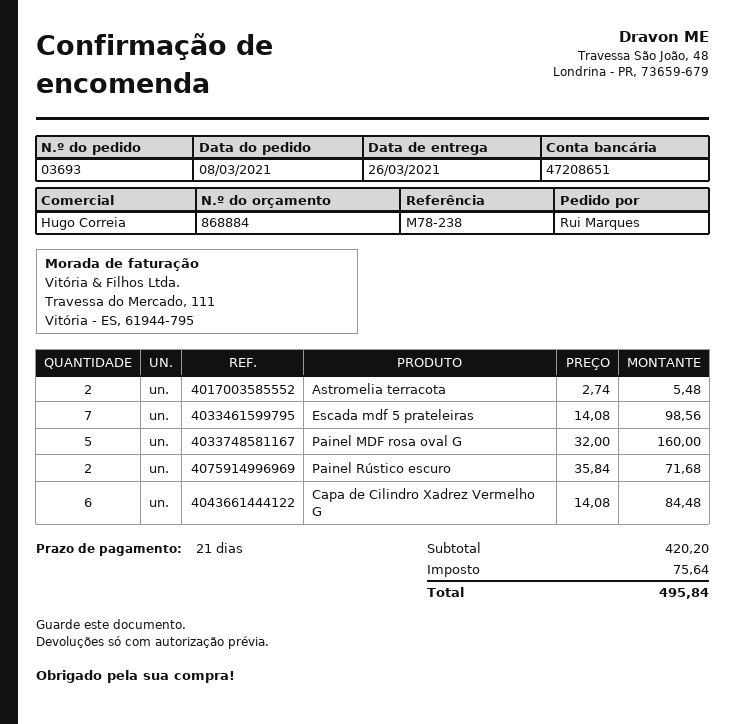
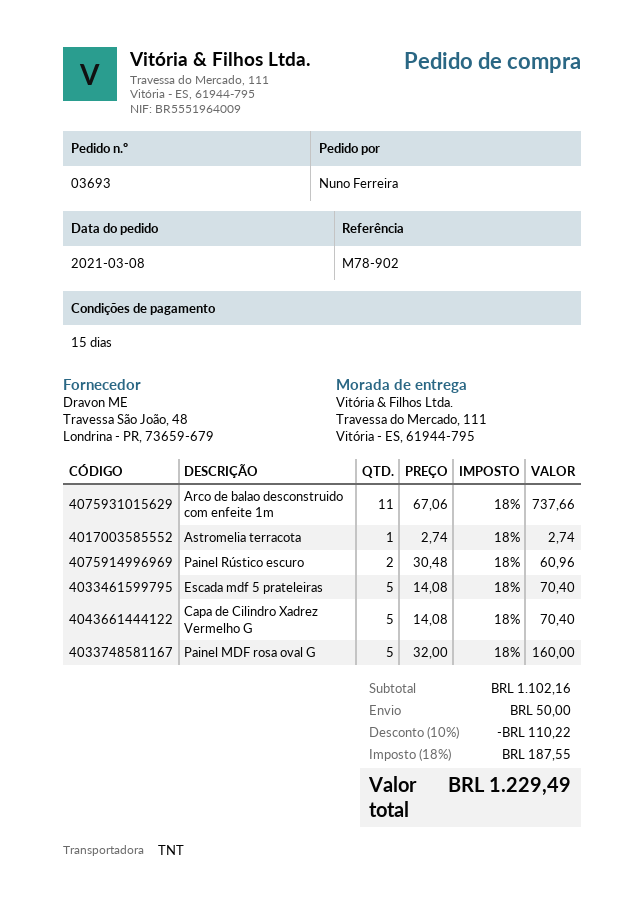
payment terms: 21 days -> 15 days
reference: M78-238 -> M78-902
ordered by: Rui Marques -> Nuno Ferreira
Astromelia terracota: 2 x 2.74 = 5.48 -> 1 x 2.74 = 2.74
Escada mdf 5 prateleiras: 7 x 14.08 = 98.56 -> 5 x 14.08 = 70.40
Painel Rústico escuro: 2 x 35.84 = 71.68 -> 2 x 30.48 = 60.96
Capa de Cilindro Xadrez Vermelho G: 6 x 14.08 = 84.48 -> 5 x 14.08 = 70.40
Arco de balao desconstruido com enfeite 1m: none -> 11 x 67.06 = 737.66
subtotal: 420.20 -> 1102.16
discount: none -> 10% = 110.22
shipping: none -> 50.00
tax: 75.64 -> 187.55
total: 495.84 -> 1229.49

